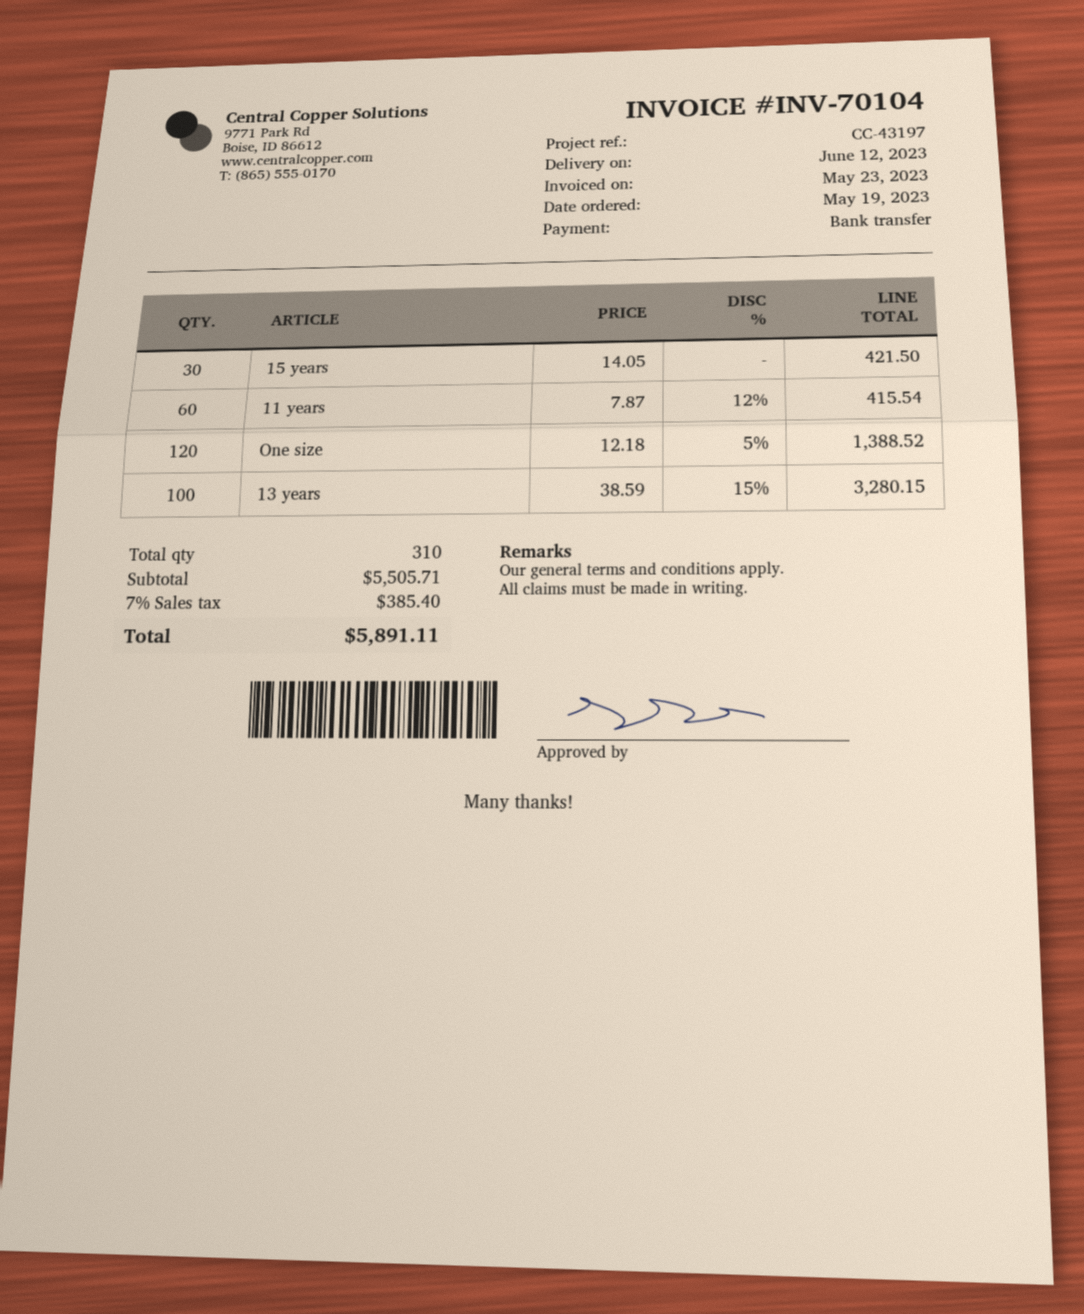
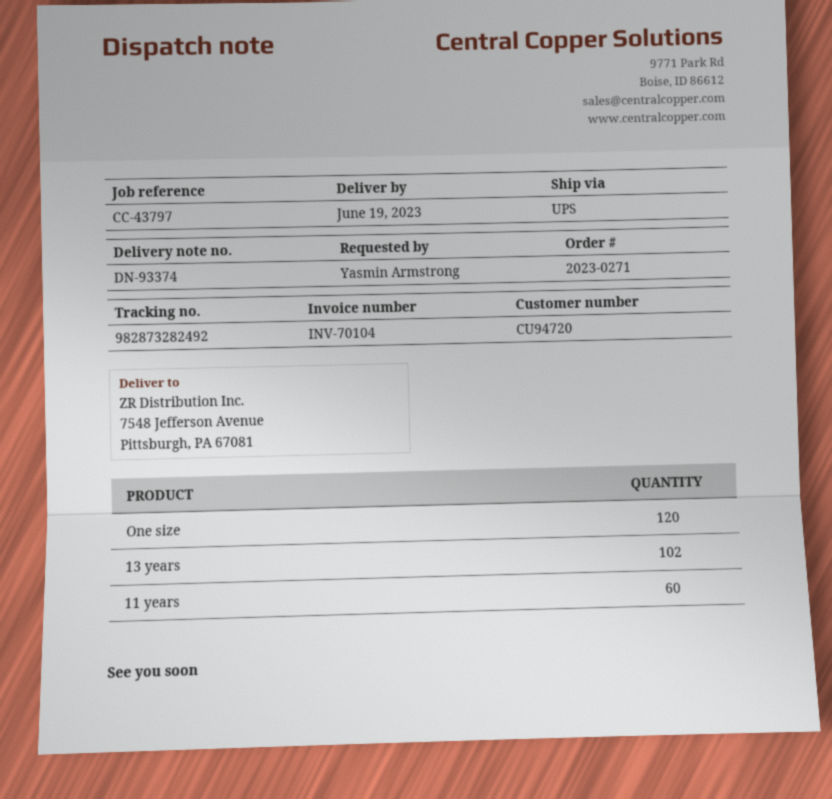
delivery date: 2023-06-12 -> 2023-06-19
reference: CC-43197 -> CC-43797
15 years: 30 -> none
13 years: 100 -> 102

